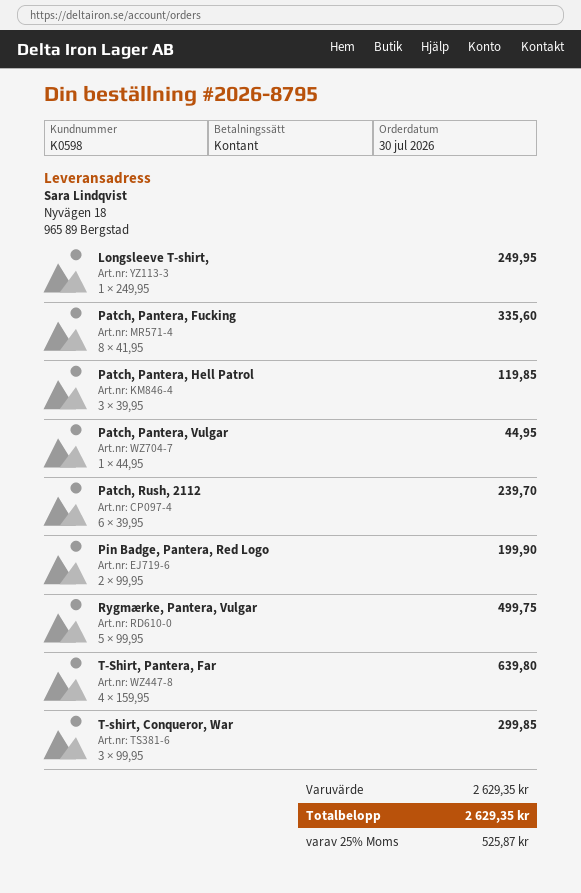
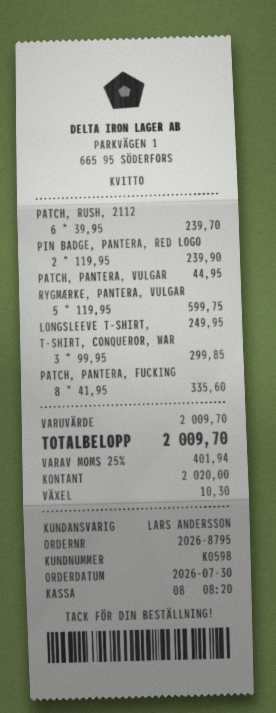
Patch, Pantera, Hell Patrol: 3 x 39.95 = 119.85 -> none
Pin Badge, Pantera, Red Logo: 2 x 99.95 = 199.90 -> 2 x 119.95 = 239.90
Rygmærke, Pantera, Vulgar: 5 x 99.95 = 499.75 -> 5 x 119.95 = 599.75
T-Shirt, Pantera, Far: 4 x 159.95 = 639.80 -> none
subtotal: 2629.35 -> 2009.70
tax: 25% = 525.87 -> 25% = 401.94
total: 2629.35 -> 2009.70

